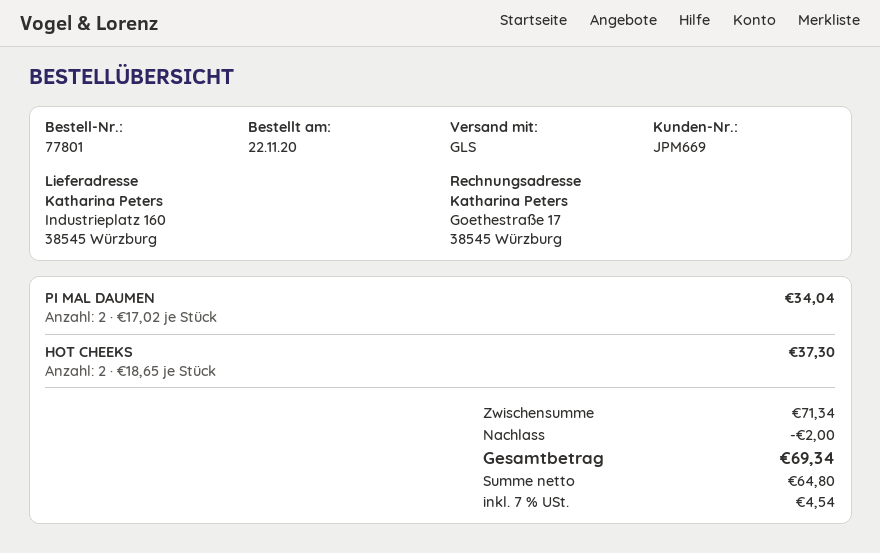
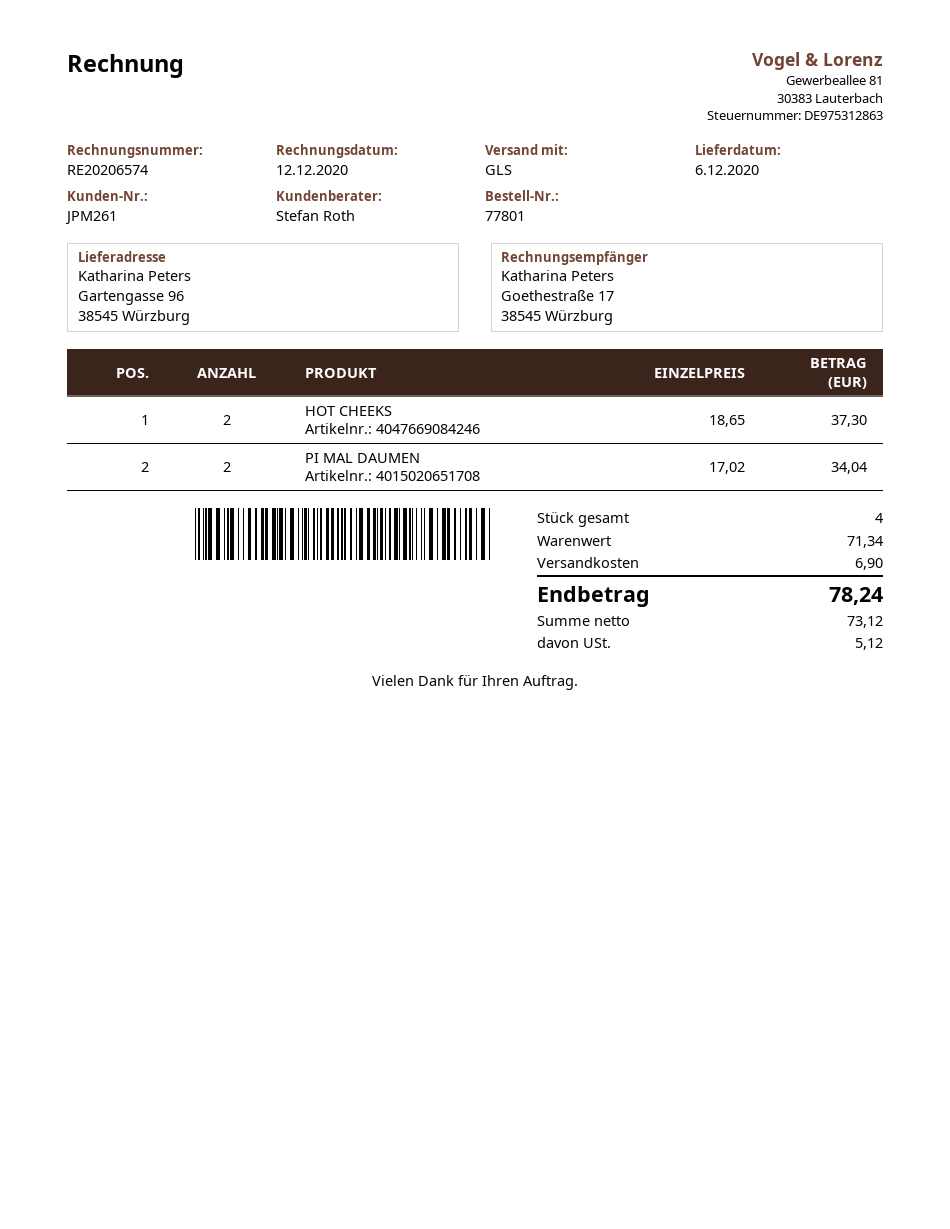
customer number: JPM669 -> JPM261
ship to: Industrieplatz 160, 38545 Würzburg -> Gartengasse 96, 38545 Würzburg
discount: 2.00 -> none
shipping: none -> 6.90
net: 64.80 -> 73.12
tax: 4.54 -> 5.12
total: 69.34 -> 78.24

